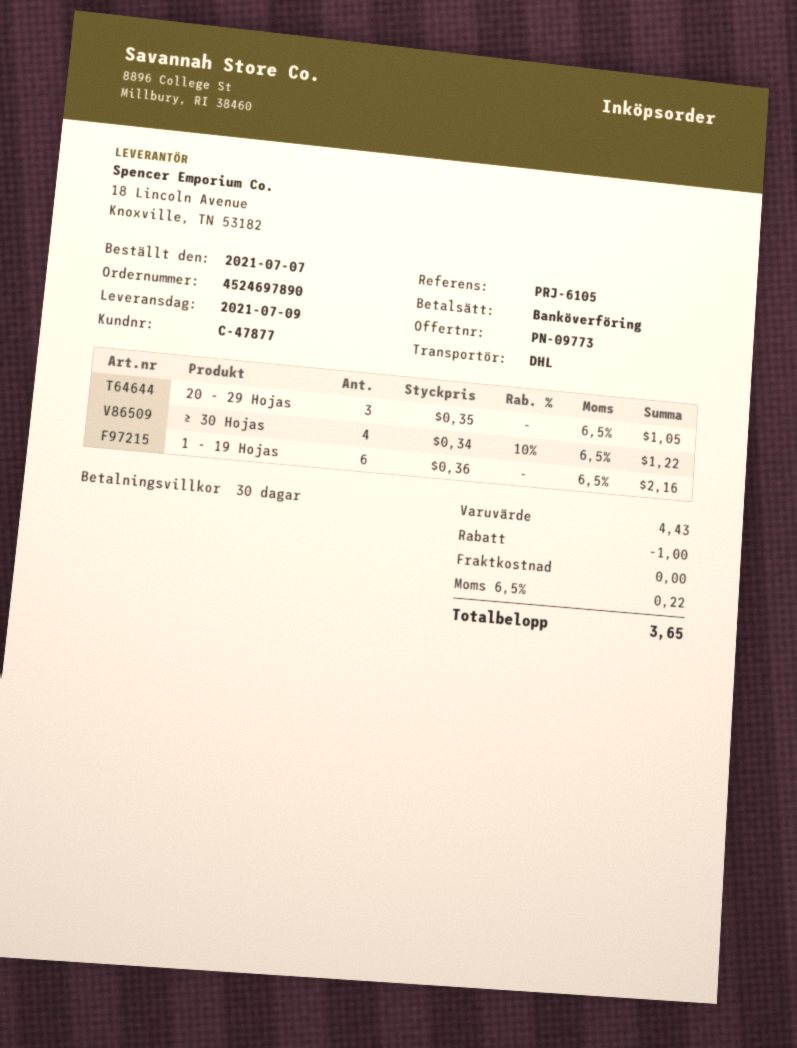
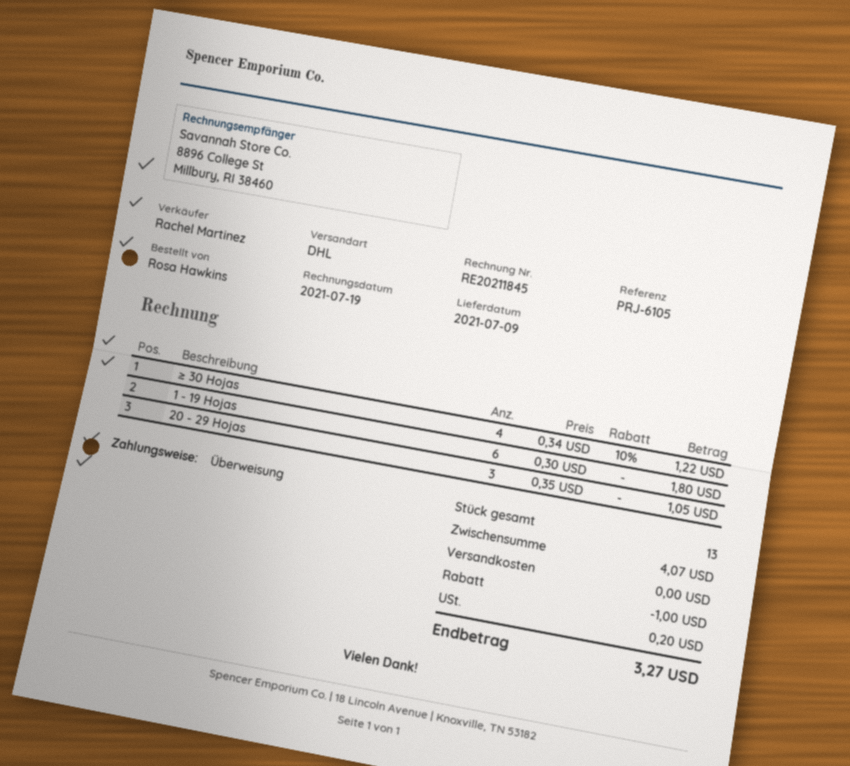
1 - 19 Hojas: 6 x 0.36 = 2.16 -> 6 x 0.30 = 1.80
subtotal: 4.43 -> 4.07
tax: 0.22 -> 0.20
total: 3.65 -> 3.27

